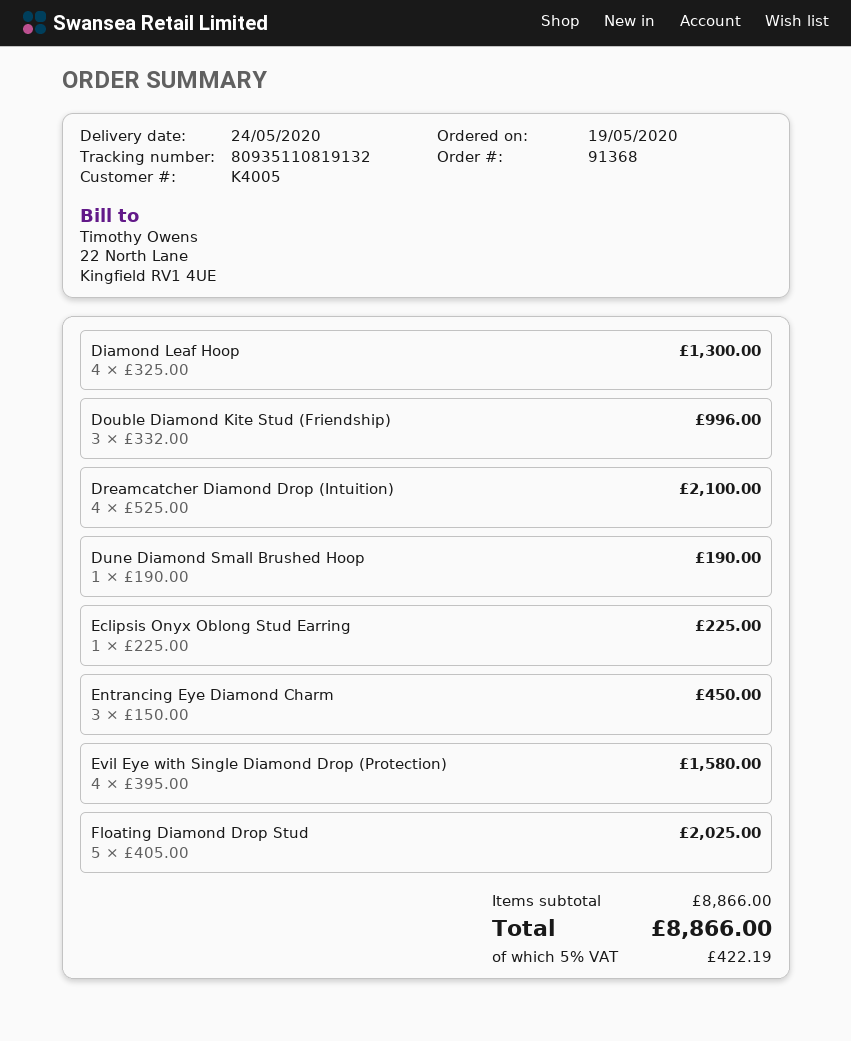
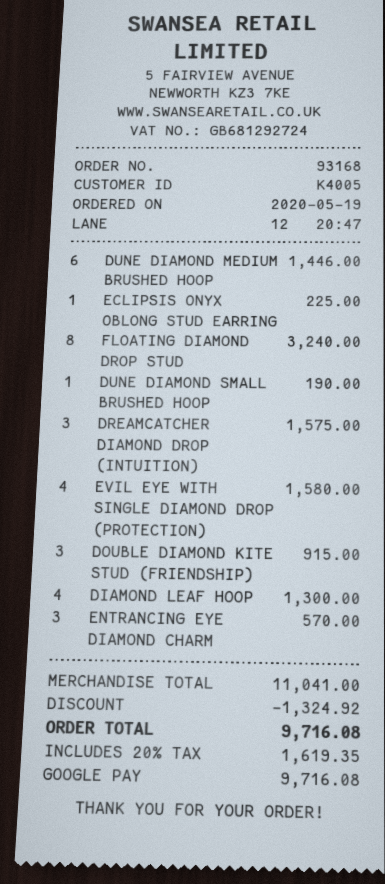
order number: 91368 -> 93168
Double Diamond Kite Stud (Friendship): 3 for 996.00 -> 3 for 915.00
Dreamcatcher Diamond Drop (Intuition): 4 for 2100.00 -> 3 for 1575.00
Entrancing Eye Diamond Charm: 3 for 450.00 -> 3 for 570.00
Floating Diamond Drop Stud: 5 for 2025.00 -> 8 for 3240.00
DUNE DIAMOND MEDIUM BRUSHED HOOP: none -> 6 for 1446.00
subtotal: 8866.00 -> 11041.00
discount: none -> 1324.92
tax: 5% = 422.19 -> 20% = 1619.35
total: 8866.00 -> 9716.08

